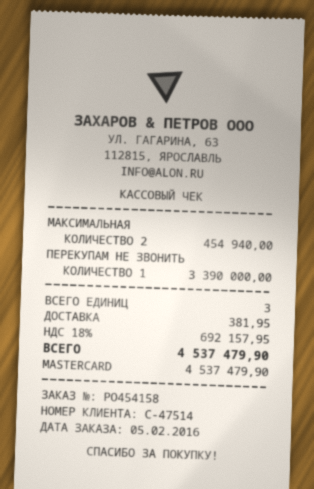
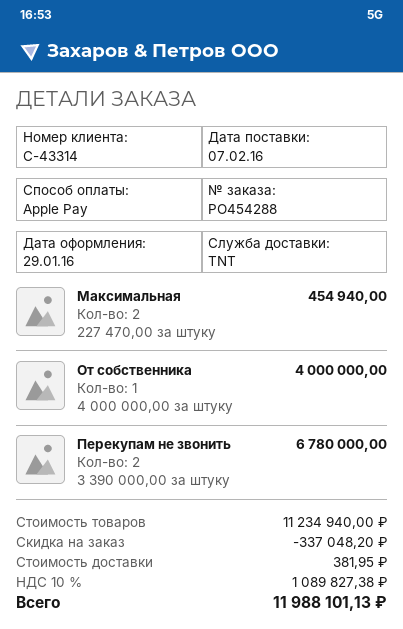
order number: PO454158 -> PO454288
order date: 2016-02-05 -> 2016-01-29
customer number: C-47514 -> C-43314
payment method: Mastercard -> Apple Pay
ПЕРЕКУПАМ НЕ ЗВОНИТЬ: 1 for 3390000.00 -> 2 for 6780000.00
От собственника: none -> 1 for 4000000.00
discount: none -> 337048.20
tax: 18% = 692157.95 -> 10% = 1089827.38
total: 4537479.90 -> 11988101.13

